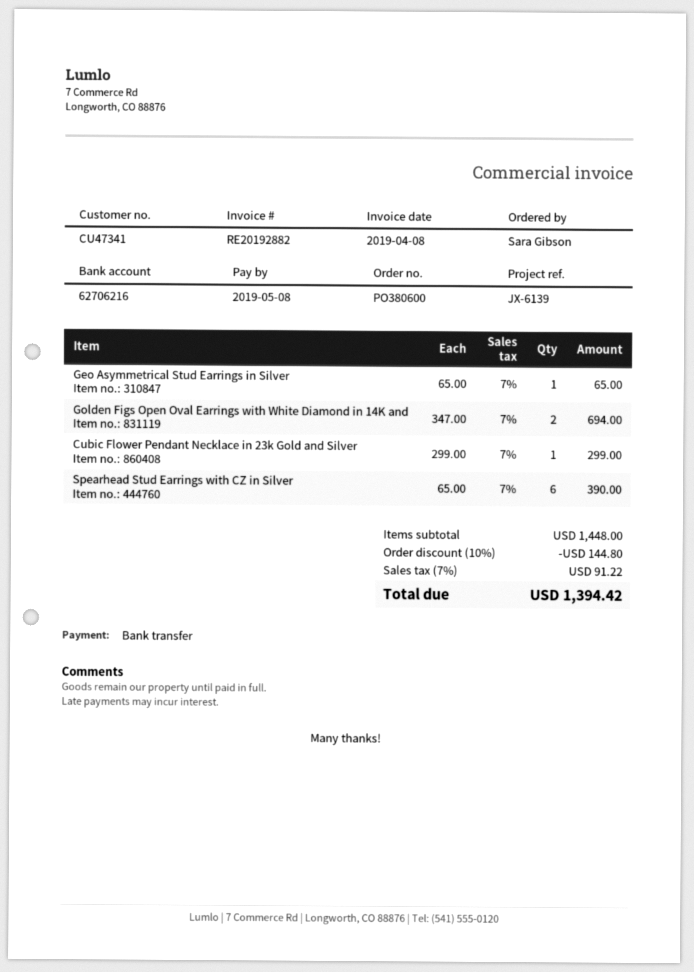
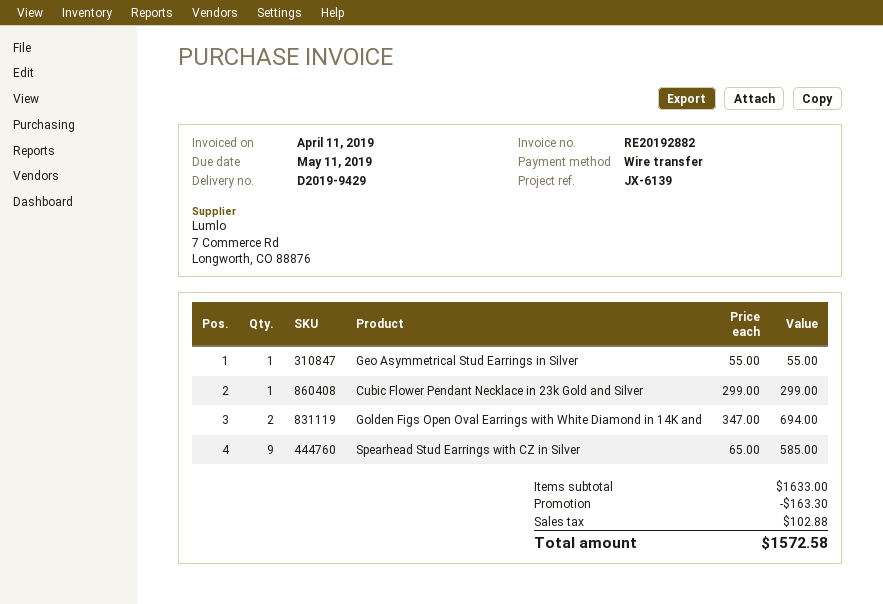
invoice date: 2019-04-08 -> 2019-04-11
due date: 2019-05-08 -> 2019-05-11
Geo Asymmetrical Stud Earrings in Silver: 1 x 65.00 = 65.00 -> 1 x 55.00 = 55.00
Spearhead Stud Earrings with CZ in Silver: 6 x 65.00 = 390.00 -> 9 x 65.00 = 585.00
subtotal: 1448.00 -> 1633.00
discount: 144.80 -> 163.30
tax: 91.22 -> 102.88
total: 1394.42 -> 1572.58

